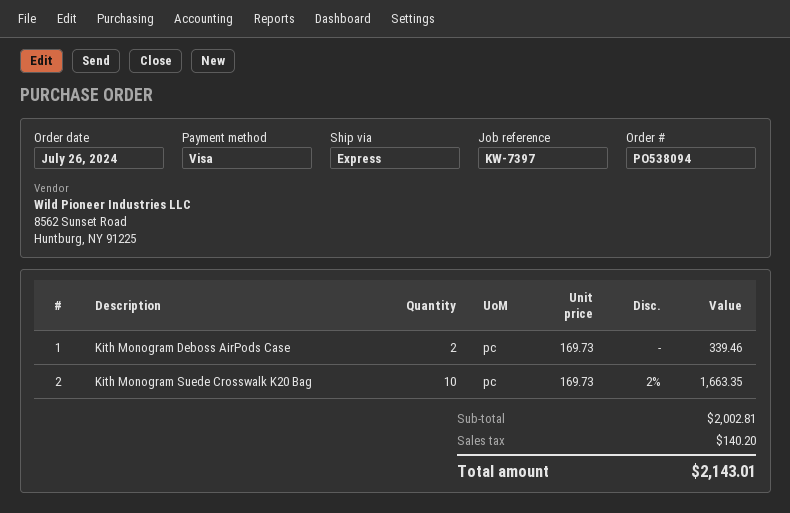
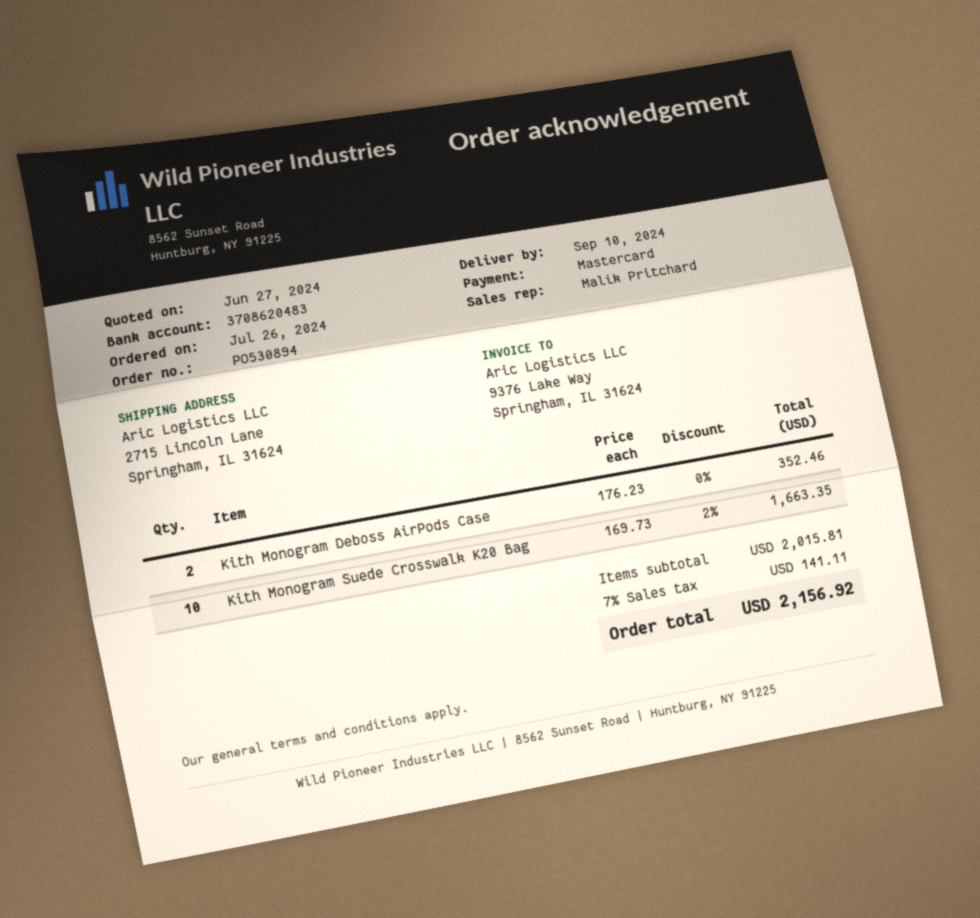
order number: PO538094 -> PO530894
payment method: Visa -> Mastercard
Kith Monogram Deboss AirPods Case: 2 x 169.73 = 339.46 -> 2 x 176.23 = 352.46
subtotal: 2002.81 -> 2015.81
tax: 140.20 -> 141.11
total: 2143.01 -> 2156.92

